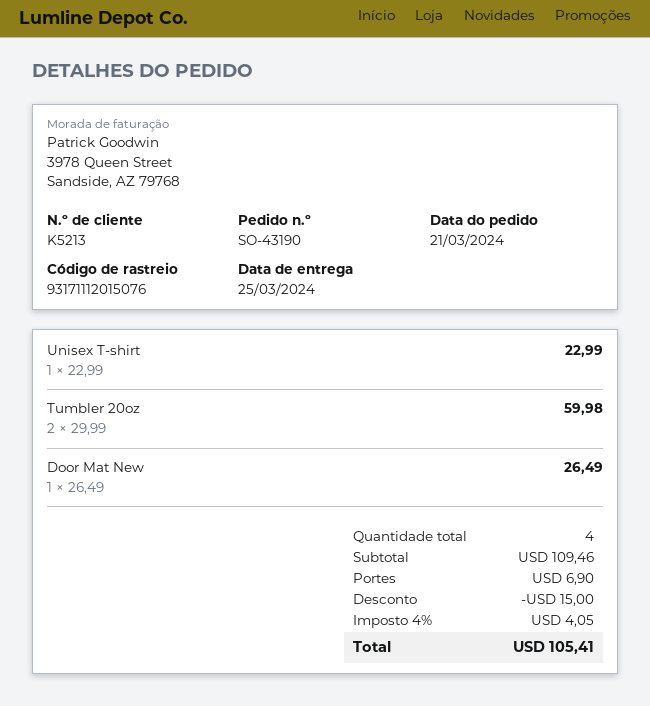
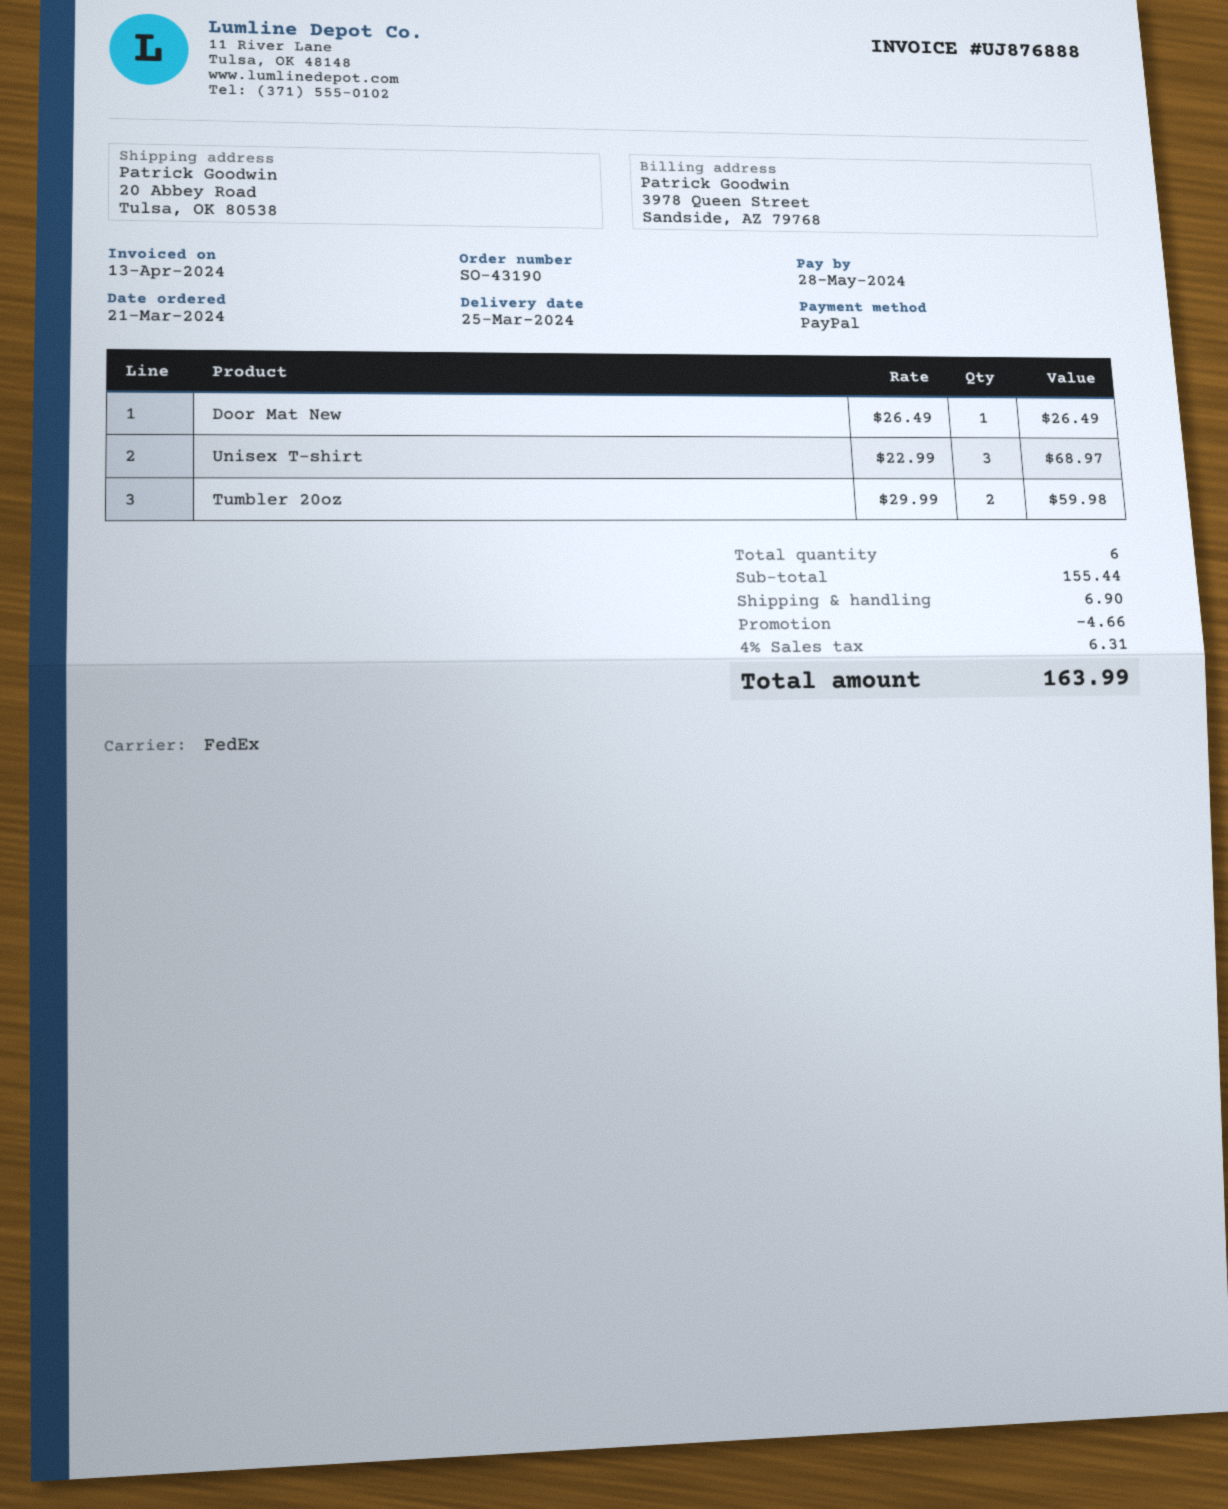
Unisex T-shirt: 1 x 22.99 = 22.99 -> 3 x 22.99 = 68.97
total quantity: 4 -> 6
subtotal: 109.46 -> 155.44
discount: 15.00 -> 4.66
tax: 4% = 4.05 -> 4% = 6.31
total: 105.41 -> 163.99

